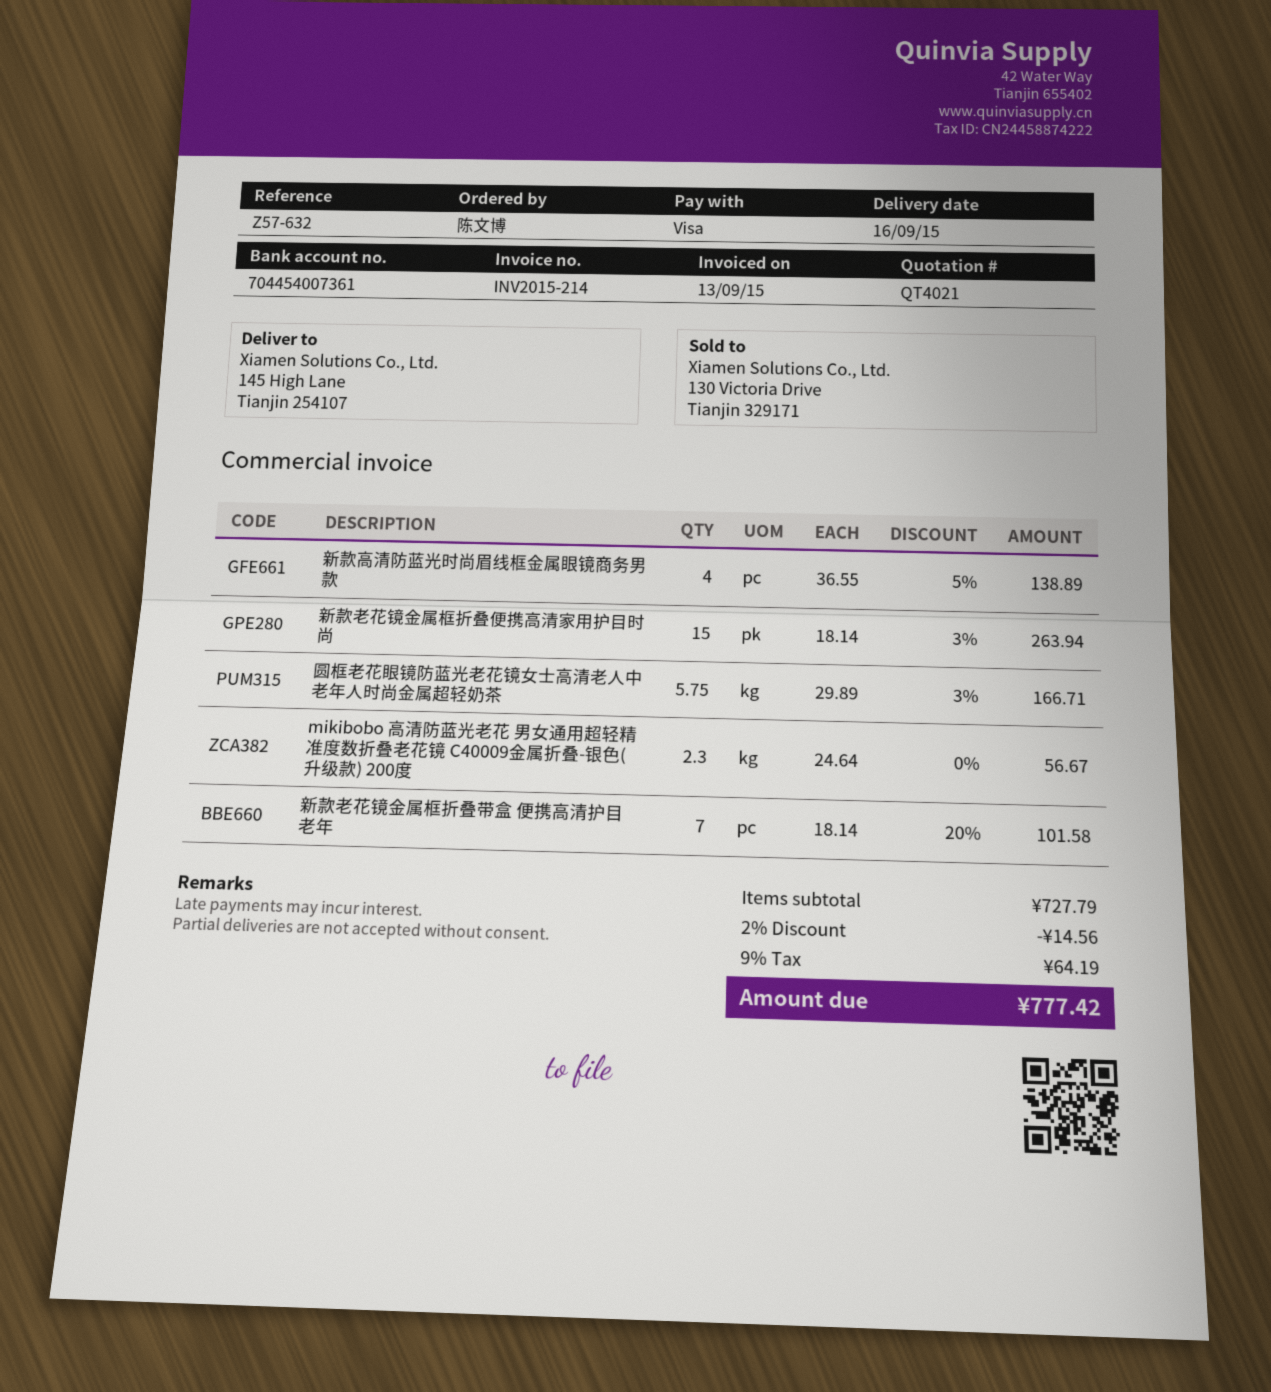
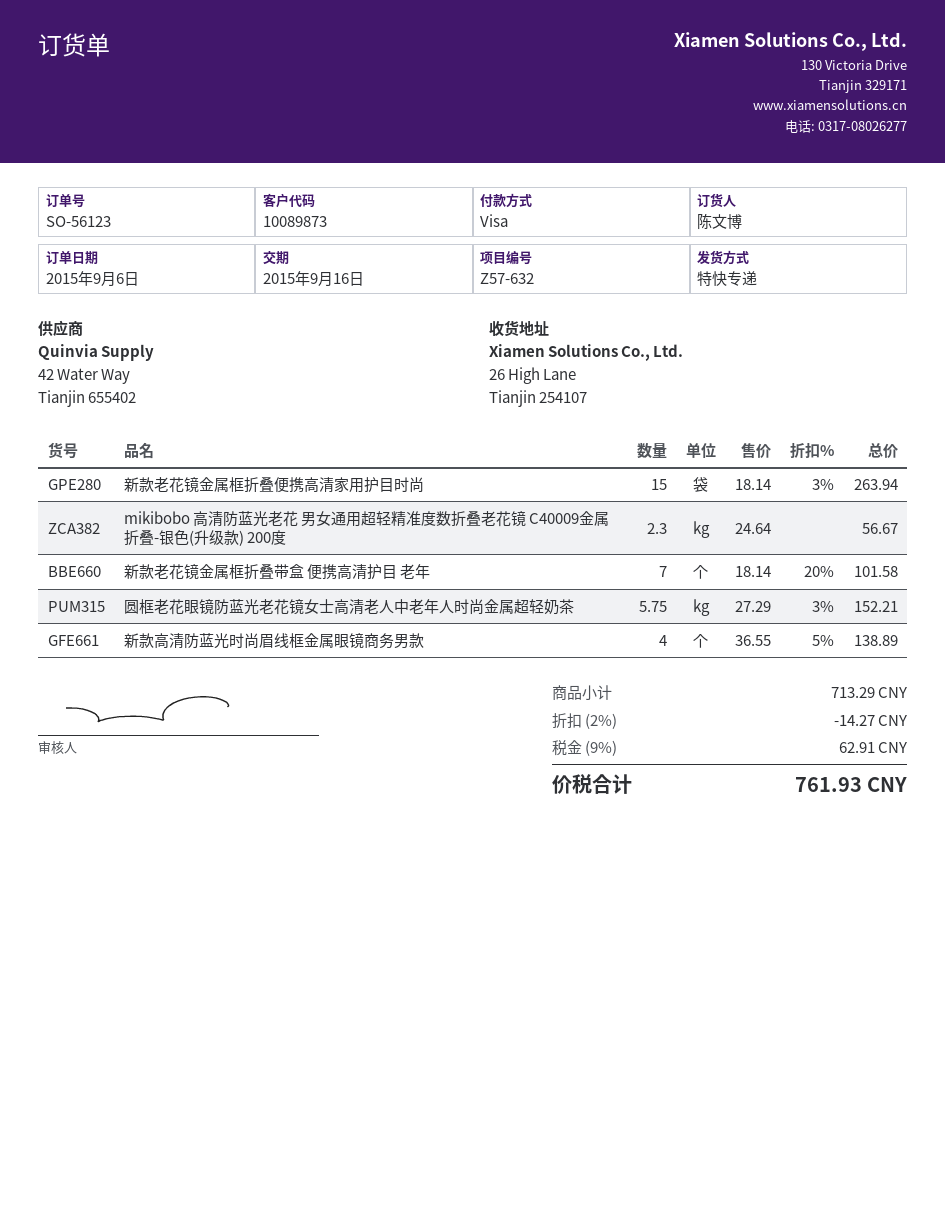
ship to: 145 High Lane, Tianjin 254107 -> 26 High Lane, Tianjin 254107
圆框老花眼镜防蓝光老花镜女士高清老人中老年人时尚金属超轻奶茶: 5.75 x 29.89 - 3% = 166.71 -> 5.75 x 27.29 - 3% = 152.21
subtotal: 727.79 -> 713.29
discount: 2% = 14.56 -> 2% = 14.27
tax: 9% = 64.19 -> 9% = 62.91
total: 777.42 -> 761.93

